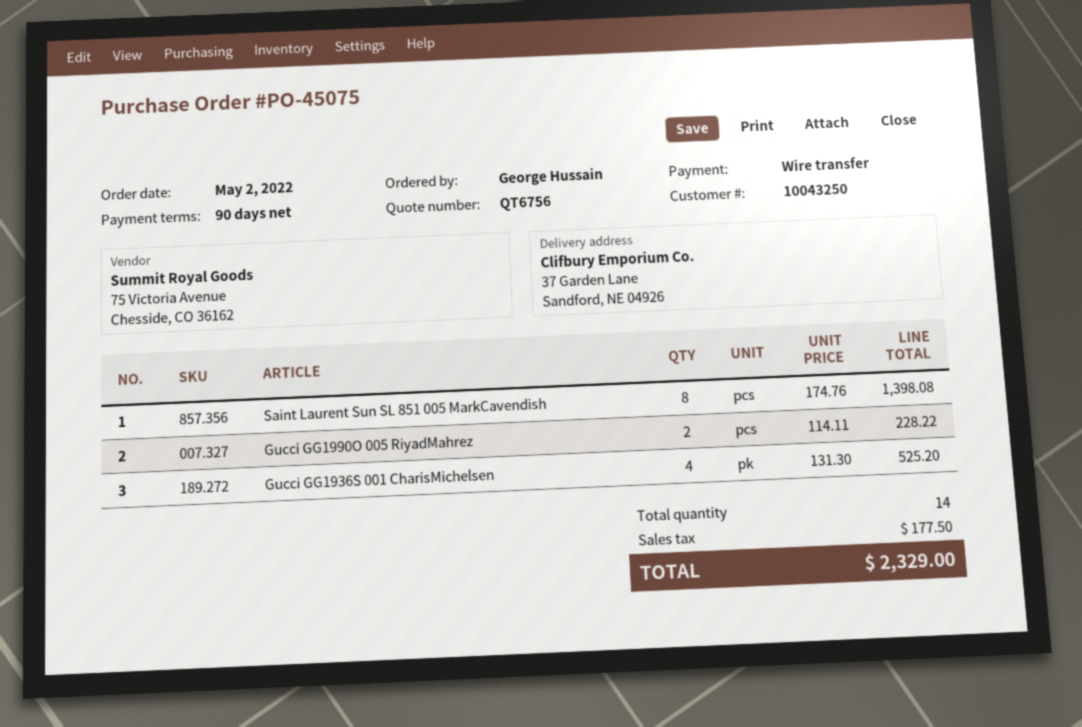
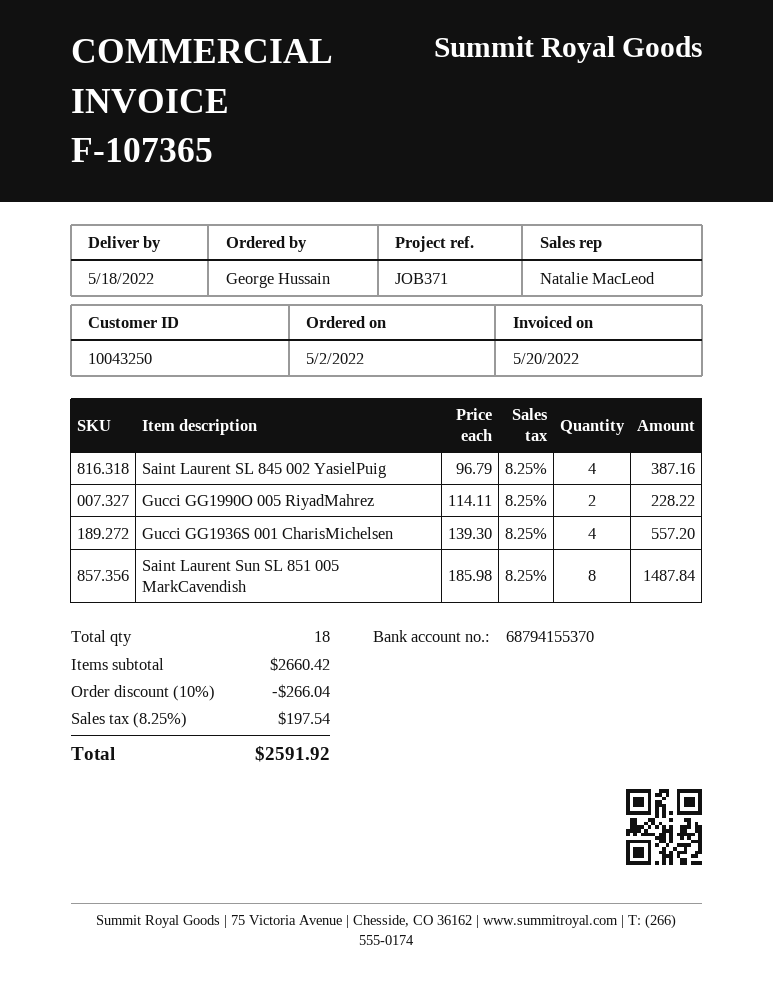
Saint Laurent Sun SL 851 005 MarkCavendish: 8 x 174.76 = 1398.08 -> 8 x 185.98 = 1487.84
Gucci GG1936S 001 CharisMichelsen: 4 x 131.30 = 525.20 -> 4 x 139.30 = 557.20
Saint Laurent SL 845 002 YasielPuig: none -> 4 x 96.79 = 387.16
total quantity: 14 -> 18
discount: none -> 10% = 266.04
tax: 177.50 -> 197.54
total: 2329.00 -> 2591.92

